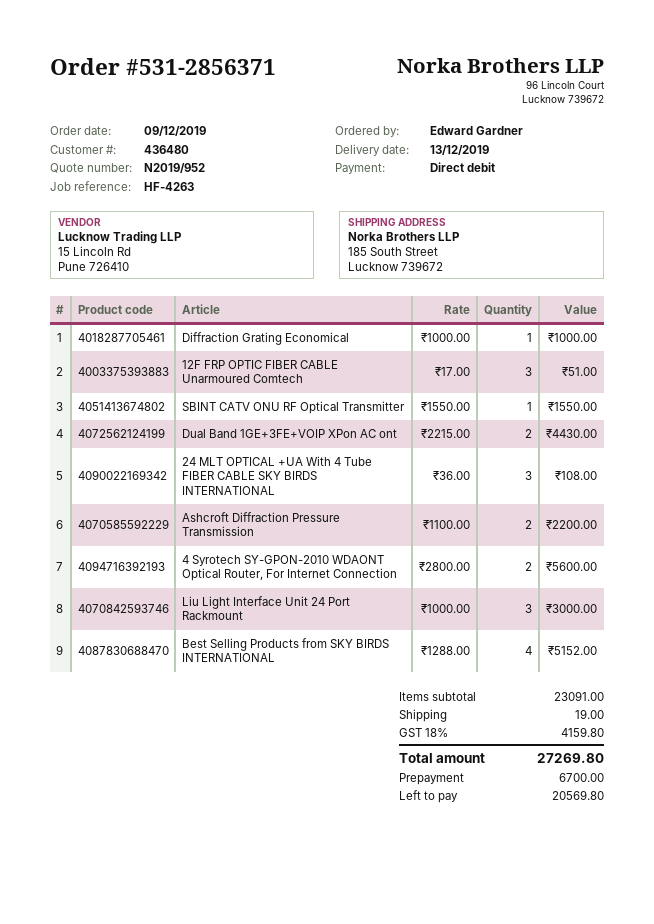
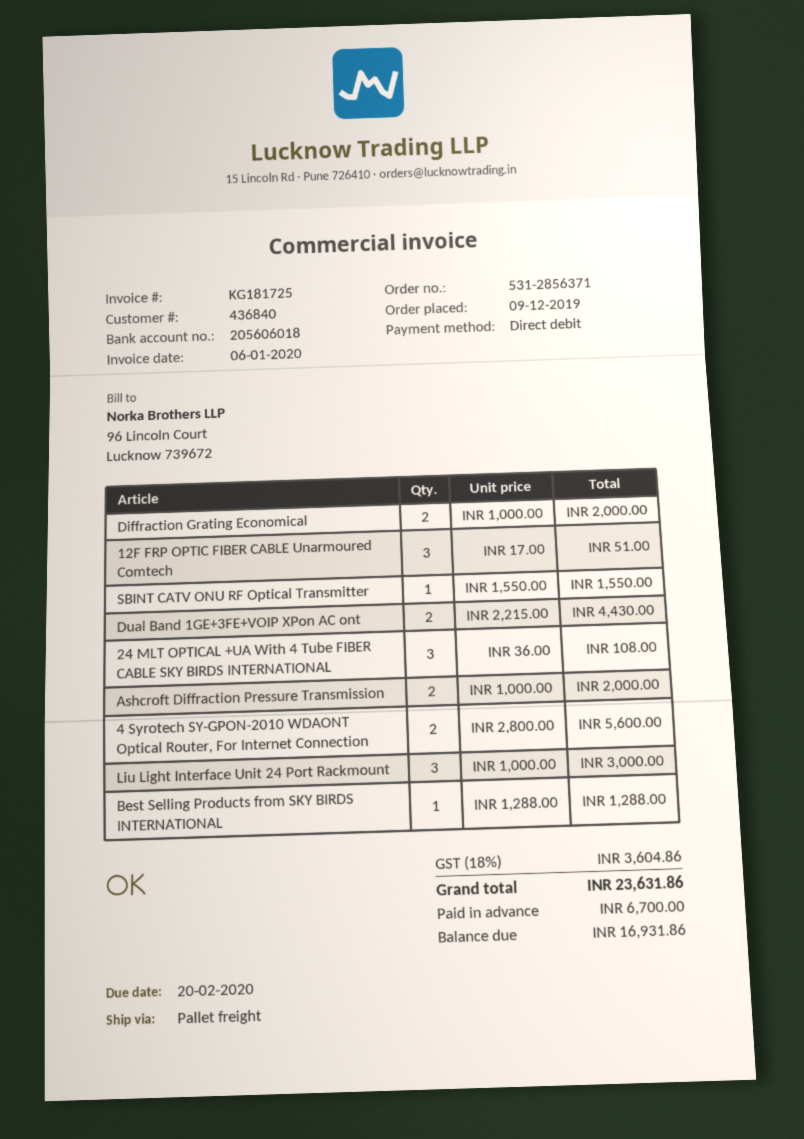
customer number: 436480 -> 436840
Diffraction Grating Economical: 1 x 1000.00 = 1000.00 -> 2 x 1000.00 = 2000.00
Ashcroft Diffraction Pressure Transmission: 2 x 1100.00 = 2200.00 -> 2 x 1000.00 = 2000.00
Best Selling Products from SKY BIRDS INTERNATIONAL: 4 x 1288.00 = 5152.00 -> 1 x 1288.00 = 1288.00
shipping: 19.00 -> none
tax: 18% = 4159.80 -> 18% = 3604.86
total: 27269.80 -> 23631.86
balance: 20569.80 -> 16931.86

